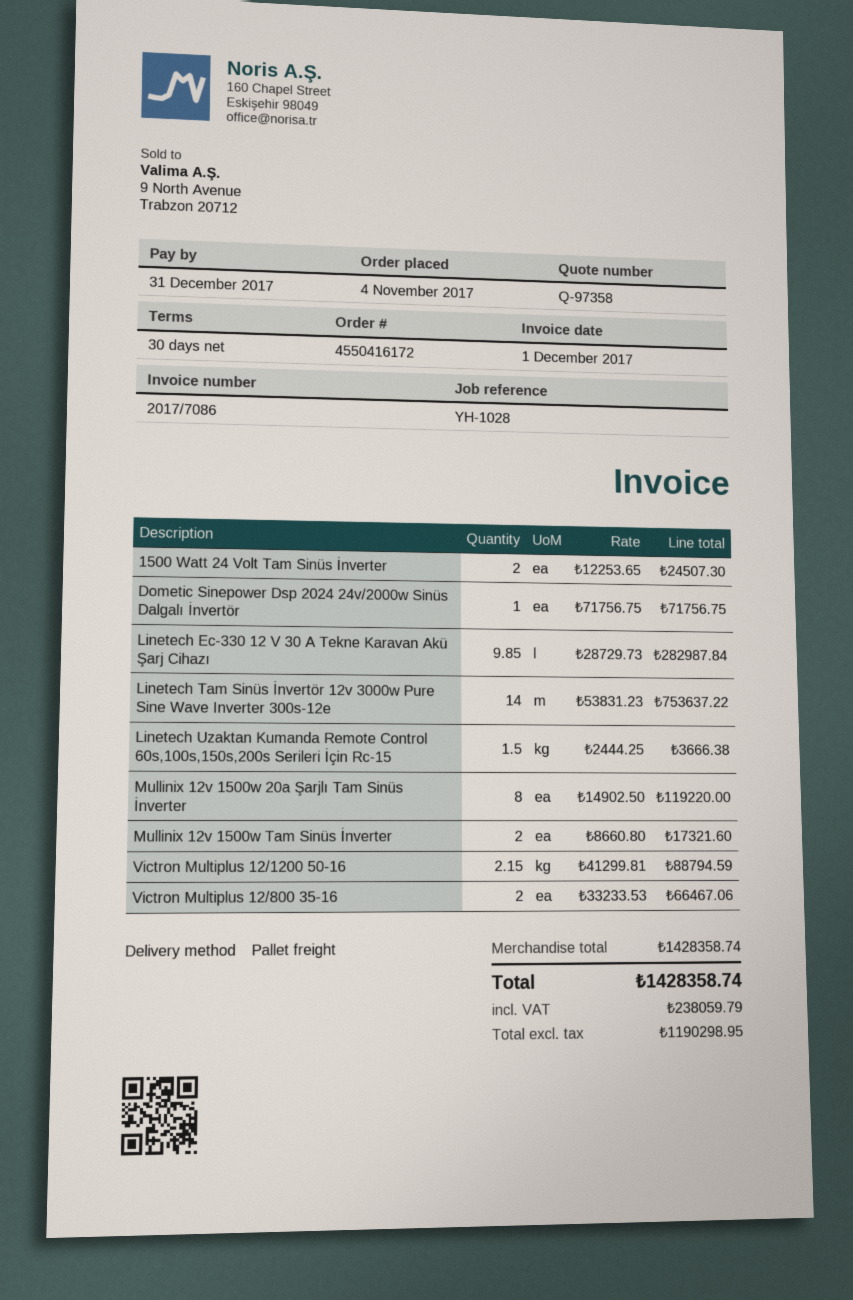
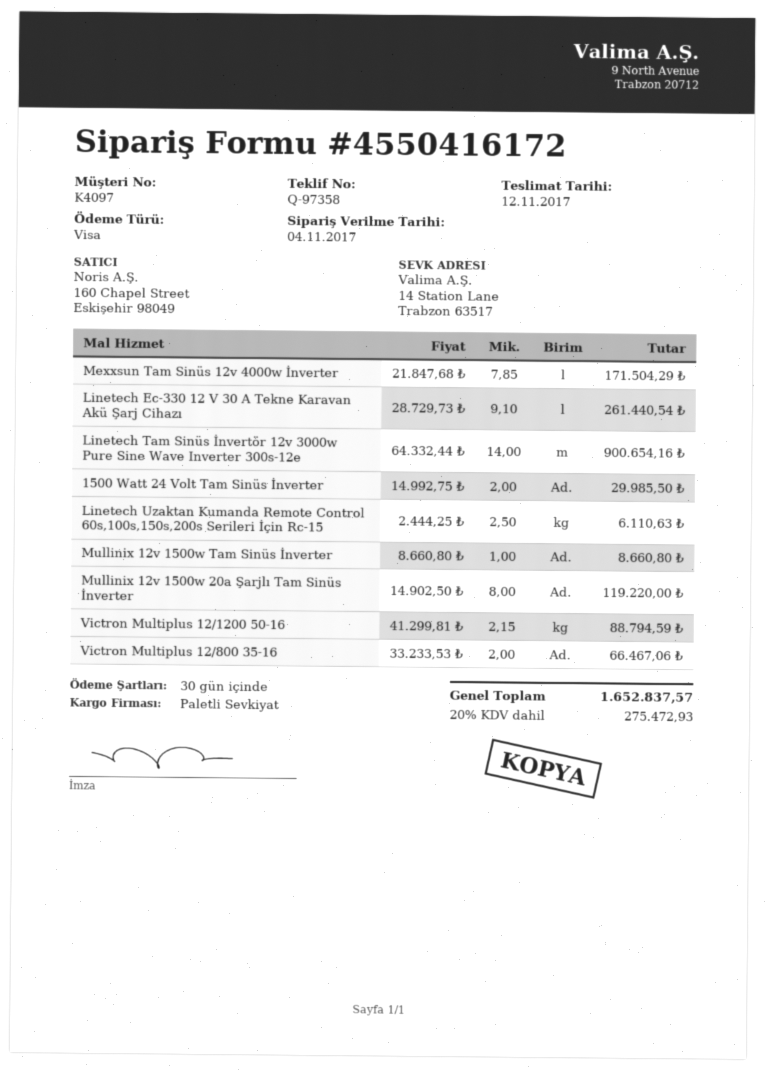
1500 Watt 24 Volt Tam Sinüs İnverter: 2 x 12253.65 = 24507.30 -> 2 x 14992.75 = 29985.50
Dometic Sinepower Dsp 2024 24v/2000w Sinüs Dalgalı İnvertör: 1 x 71756.75 = 71756.75 -> none
Linetech Ec-330 12 V 30 A Tekne Karavan Akü Şarj Cihazı: 9.85 x 28729.73 = 282987.84 -> 9.1 x 28729.73 = 261440.54
Linetech Tam Sinüs İnvertör 12v 3000w Pure Sine Wave Inverter 300s-12e: 14 x 53831.23 = 753637.22 -> 14 x 64332.44 = 900654.16
Linetech Uzaktan Kumanda Remote Control 60s,100s,150s,200s Serileri İçin Rc-15: 1.5 x 2444.25 = 3666.38 -> 2.5 x 2444.25 = 6110.63
Mullinix 12v 1500w Tam Sinüs İnverter: 2 x 8660.80 = 17321.60 -> 1 x 8660.80 = 8660.80
Mexxsun Tam Sinüs 12v 4000w İnverter: none -> 7.85 x 21847.68 = 171504.29
tax: 238059.79 -> 275472.93
total: 1428358.74 -> 1652837.57

